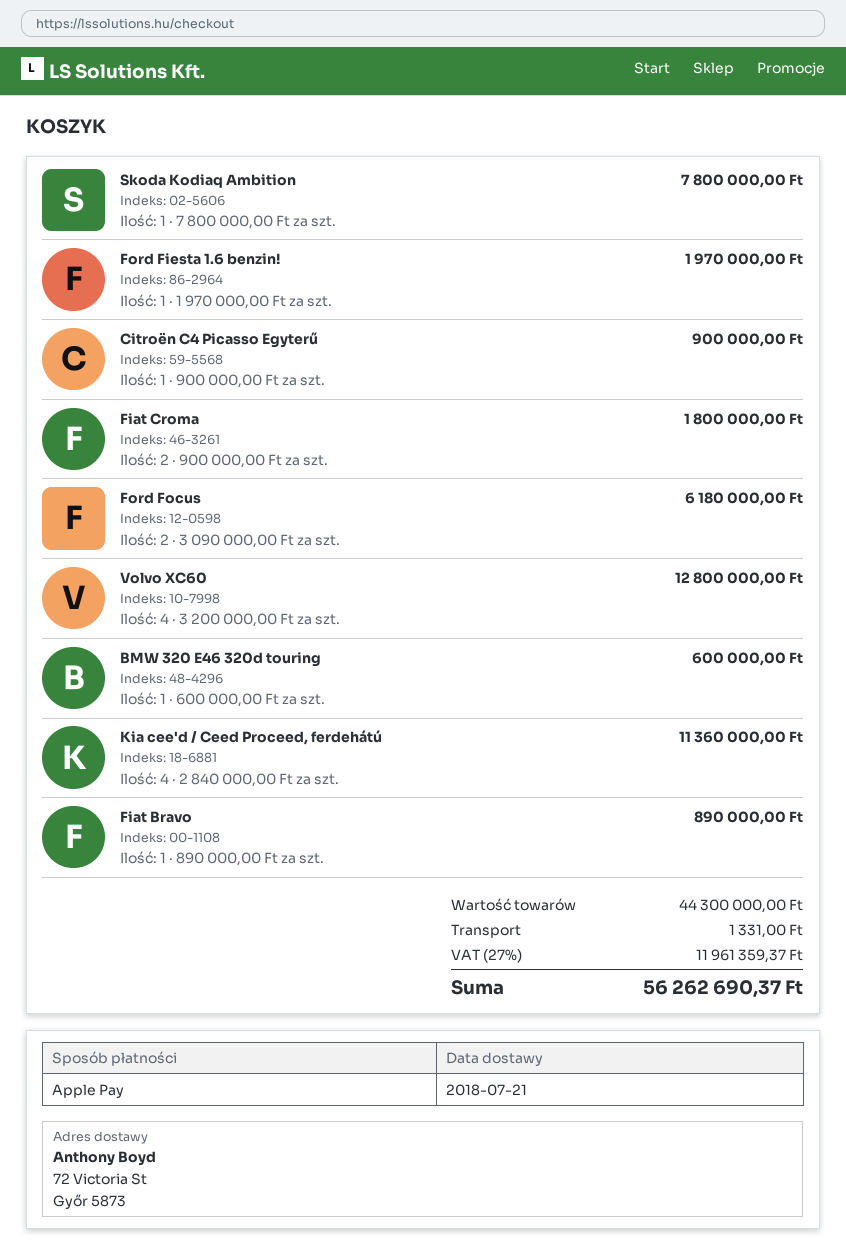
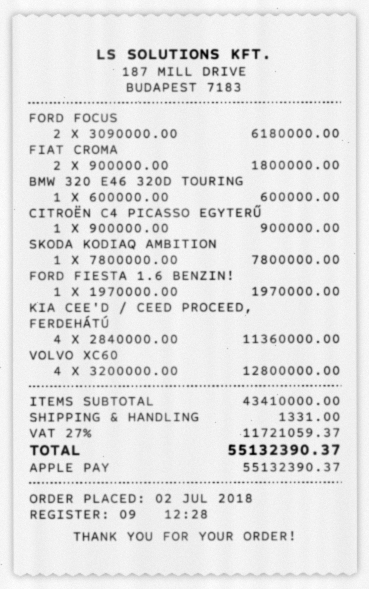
Fiat Bravo: 1 x 890000.00 = 890000.00 -> none
subtotal: 44300000.00 -> 43410000.00
tax: 27% = 11961359.37 -> 27% = 11721059.37
total: 56262690.37 -> 55132390.37

